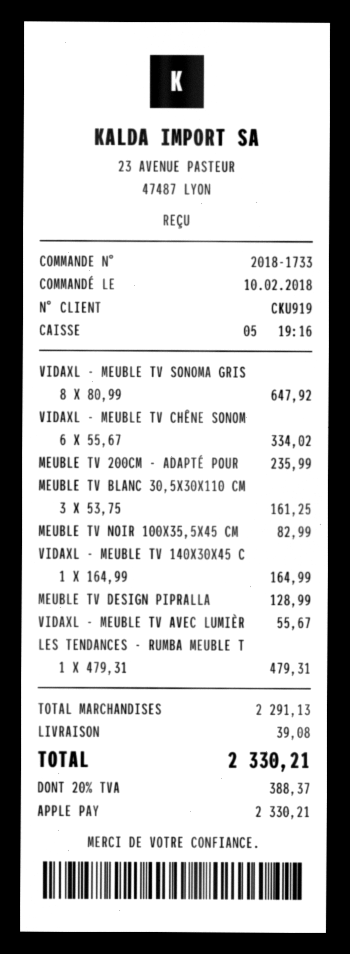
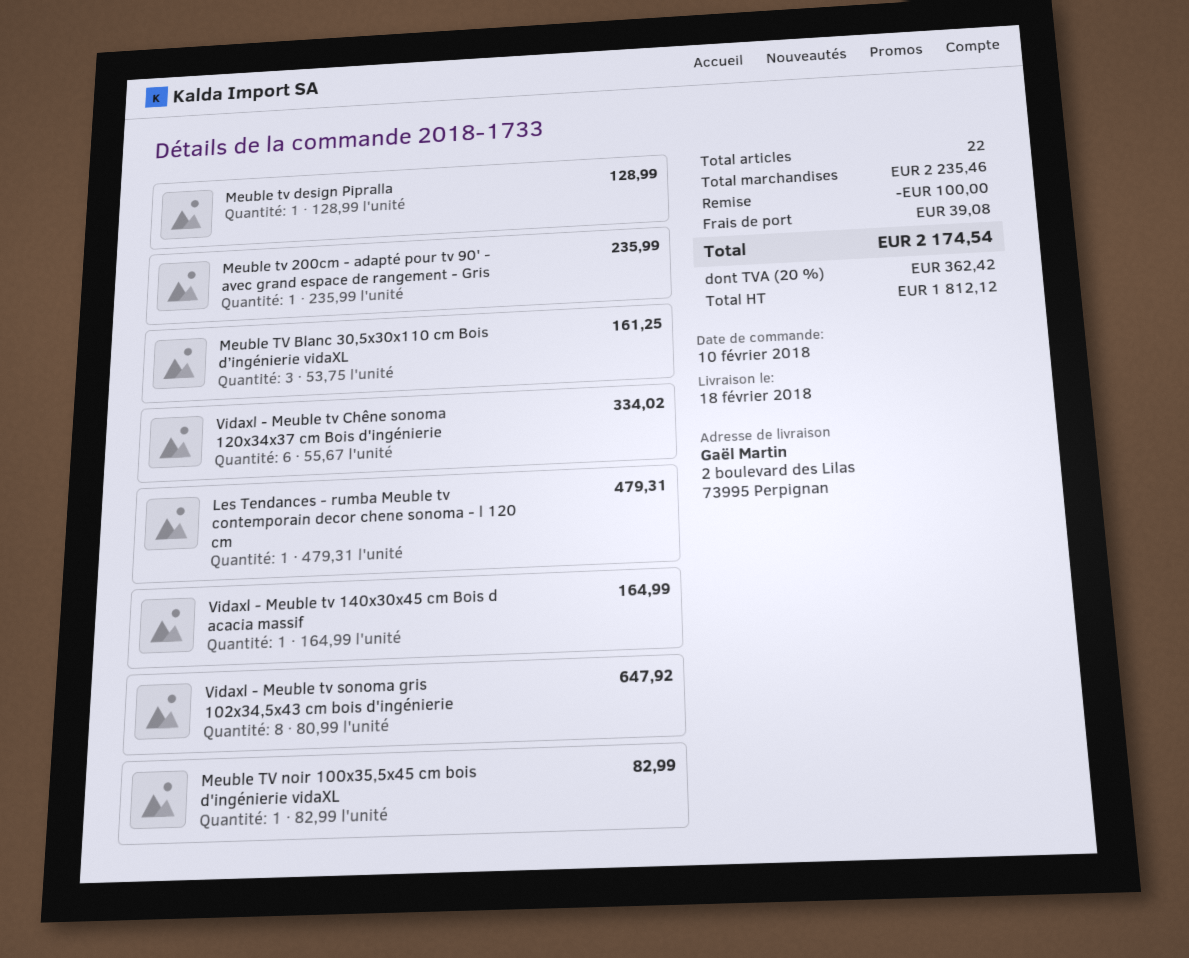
VIDAXL - MEUBLE TV AVEC LUMIÈR: 1 x 55.67 = 55.67 -> none
subtotal: 2291.13 -> 2235.46
discount: none -> 100.00
tax: 20% = 388.37 -> 20% = 362.42
total: 2330.21 -> 2174.54

